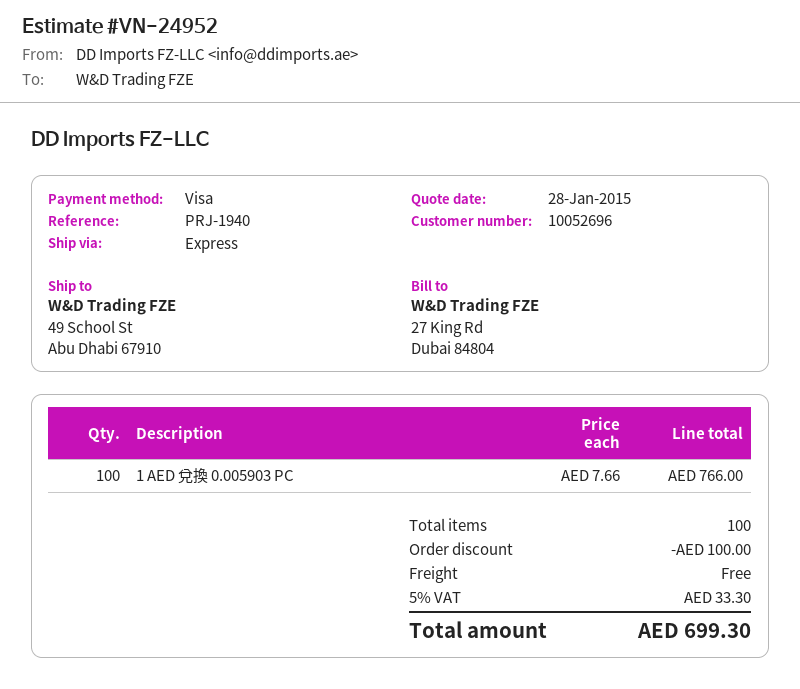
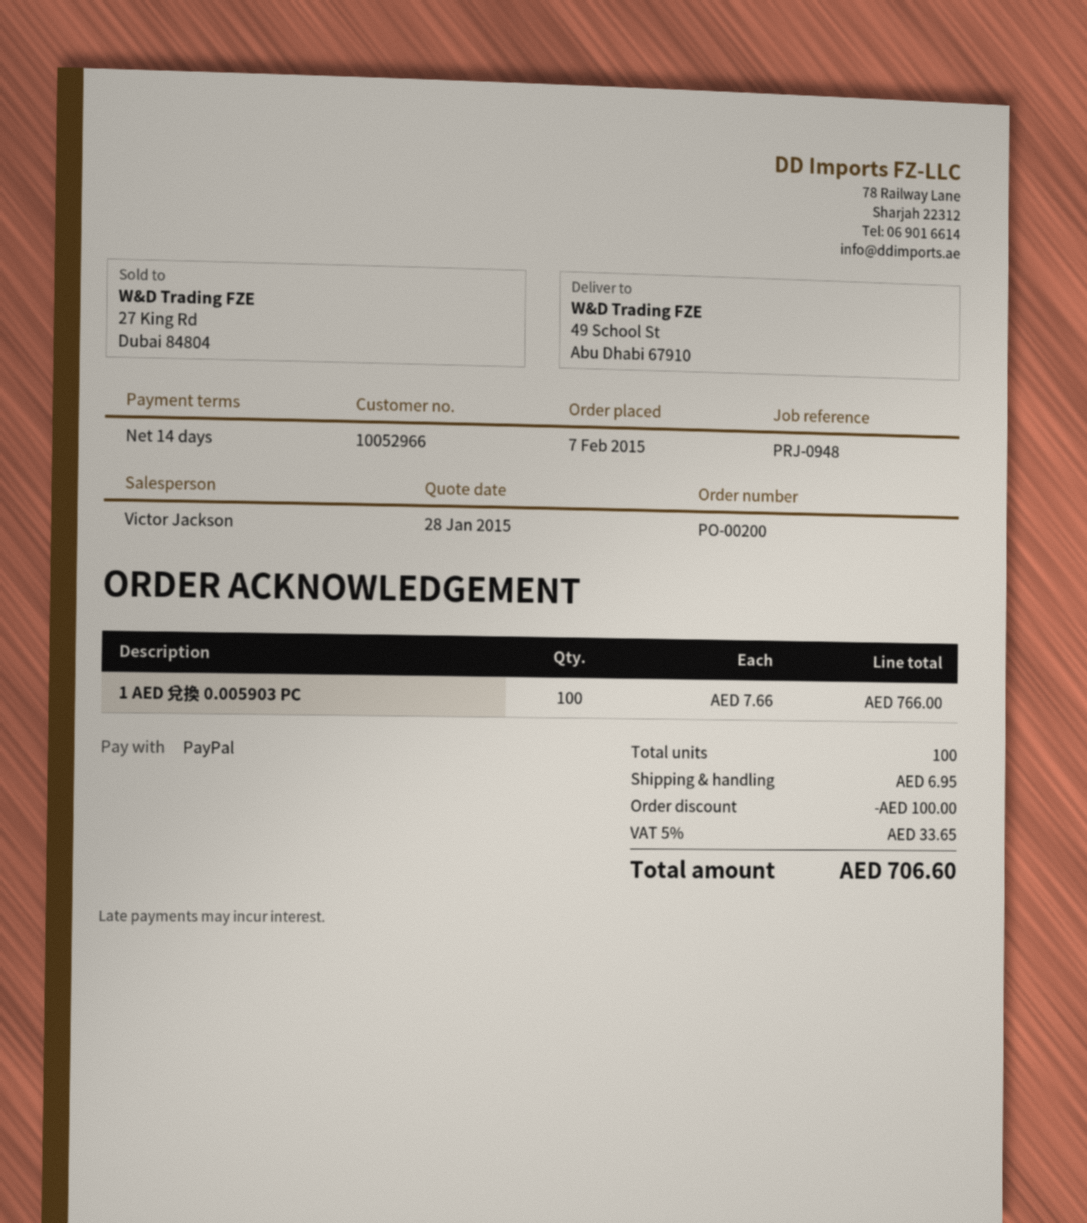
customer number: 10052696 -> 10052966
reference: PRJ-1940 -> PRJ-0948
payment method: Visa -> PayPal
shipping: 0.00 -> 6.95
tax: 5% = 33.30 -> 5% = 33.65
total: 699.30 -> 706.60

